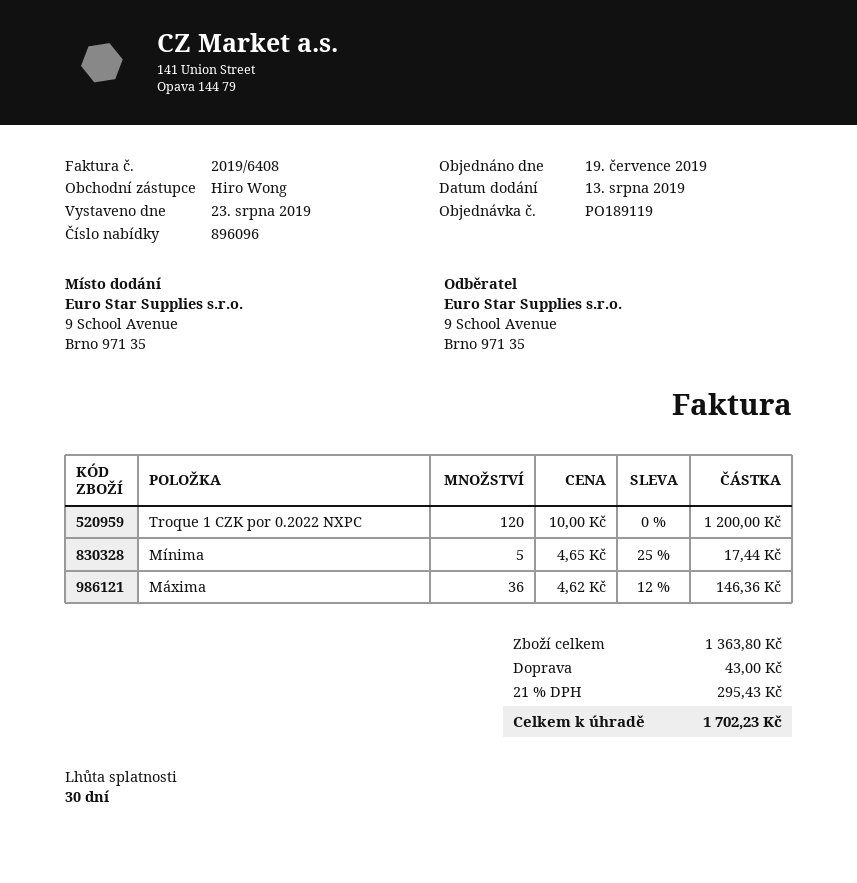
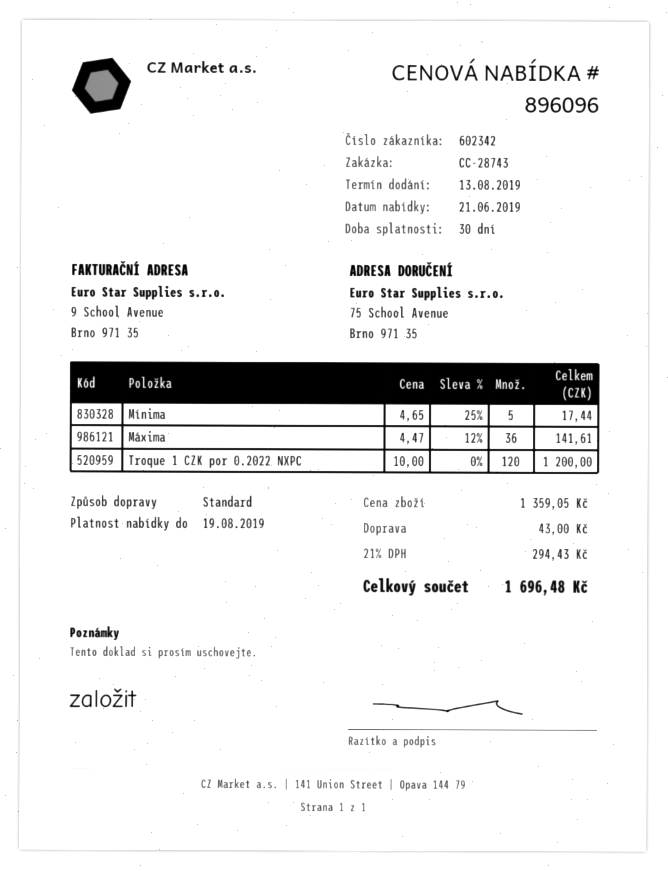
ship to: 9 School Avenue, Brno 971 35 -> 75 School Avenue, Brno 971 35
Máxima: 36 x 4.62 - 12% = 146.36 -> 36 x 4.47 - 12% = 141.61
subtotal: 1363.80 -> 1359.05
tax: 21% = 295.43 -> 21% = 294.43
total: 1702.23 -> 1696.48

